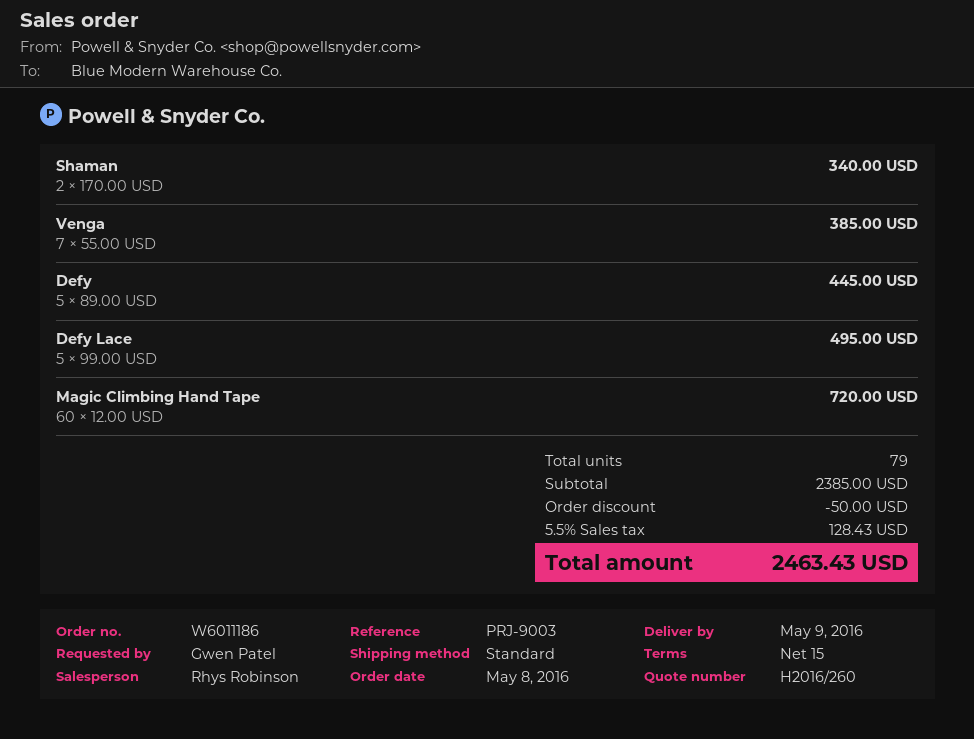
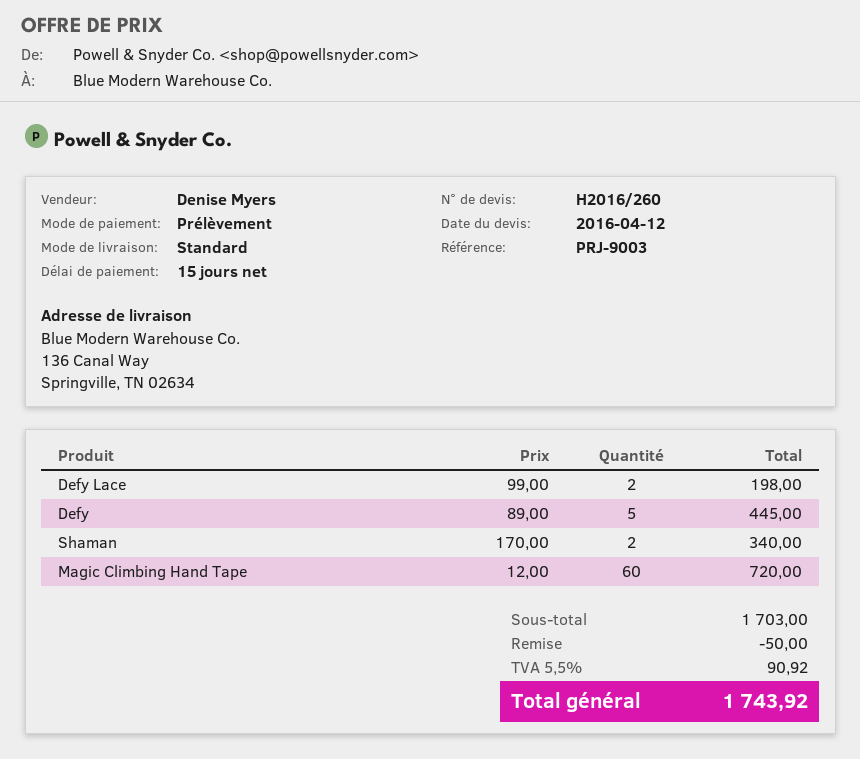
sales rep: Rhys Robinson -> Denise Myers
Venga: 7 x 55.00 = 385.00 -> none
Defy Lace: 5 x 99.00 = 495.00 -> 2 x 99.00 = 198.00
subtotal: 2385.00 -> 1703.00
tax: 5.5% = 128.43 -> 5.5% = 90.92
total: 2463.43 -> 1743.92

